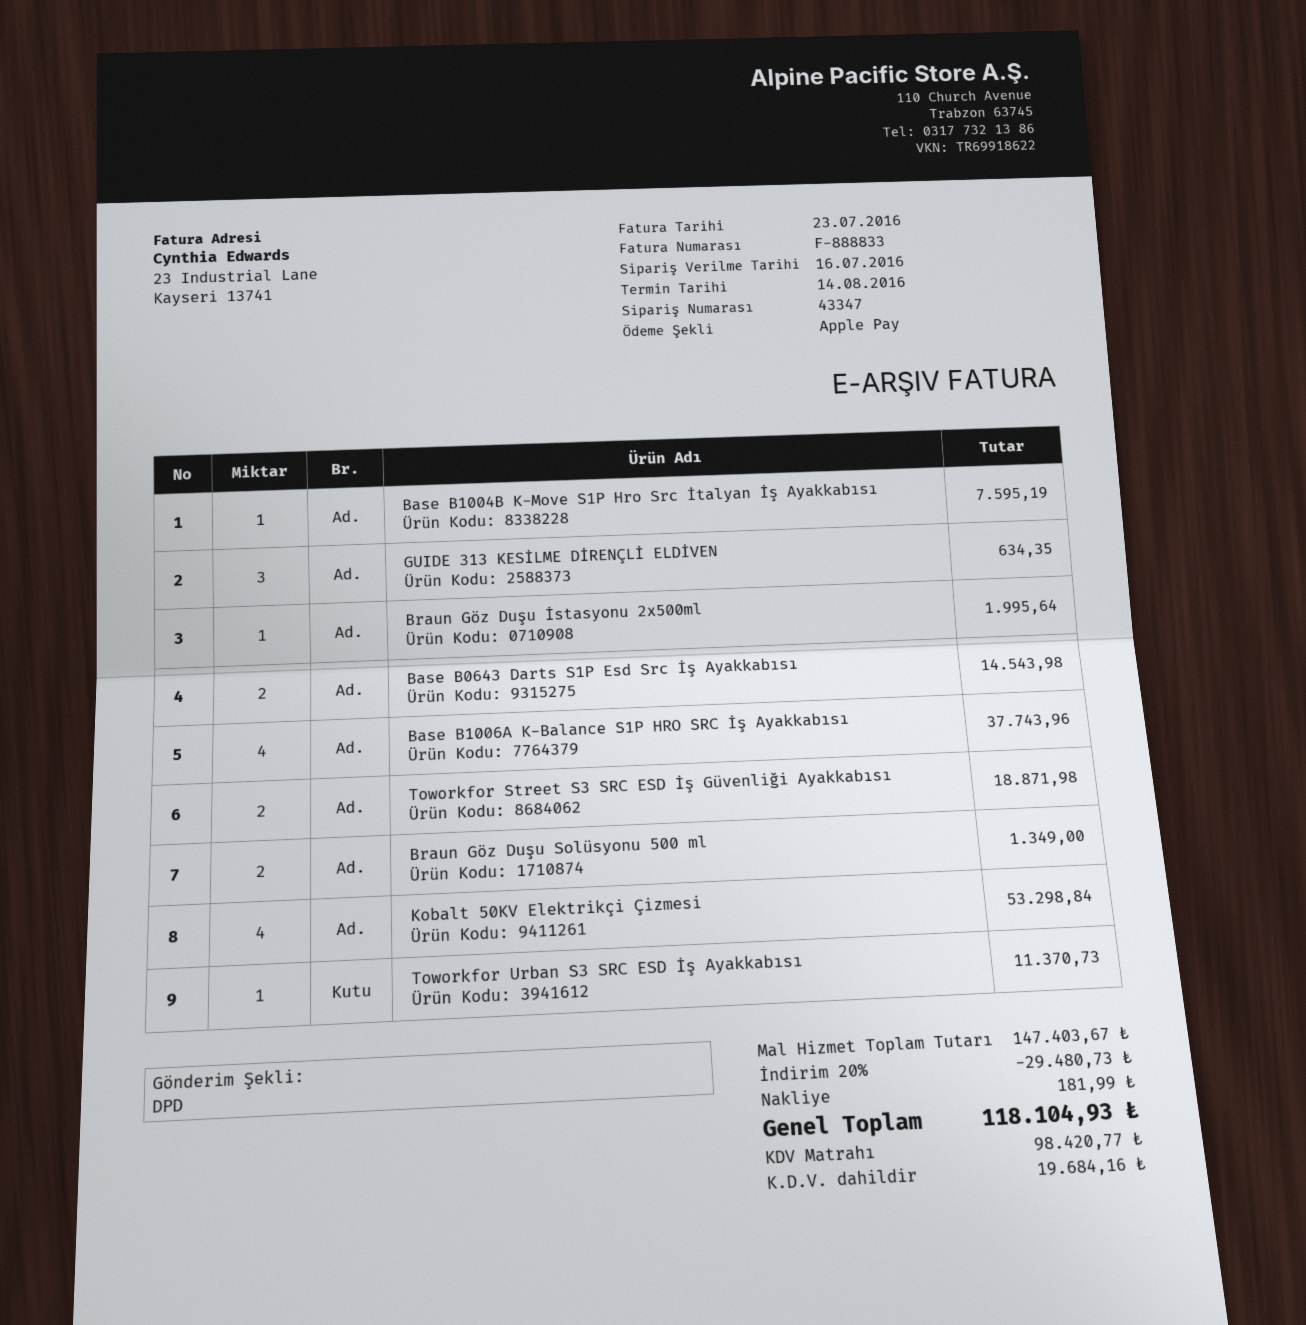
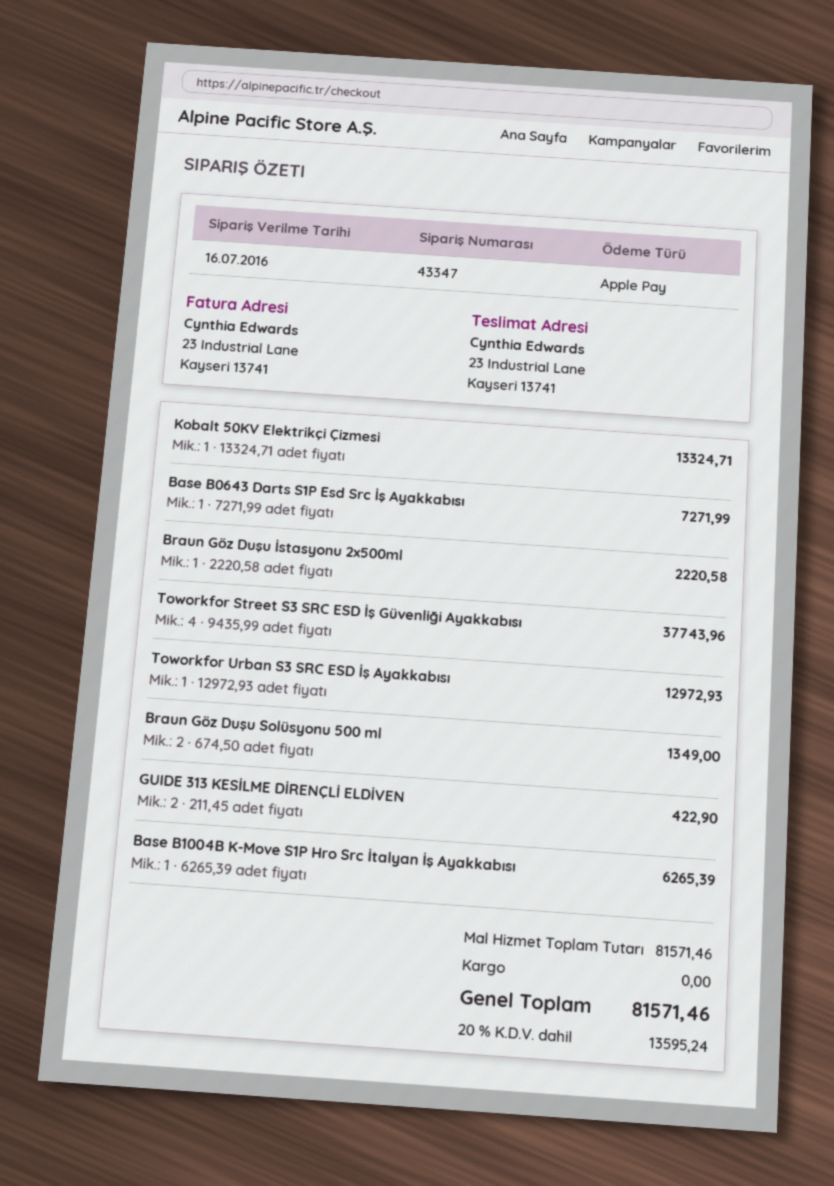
Base B1004B K-Move S1P Hro Src İtalyan İş Ayakkabısı: 1 for 7595.19 -> 1 for 6265.39
GUIDE 313 KESİLME DİRENÇLİ ELDİVEN: 3 for 634.35 -> 2 for 422.90
Braun Göz Duşu İstasyonu 2x500ml: 1 for 1995.64 -> 1 for 2220.58
Base B0643 Darts S1P Esd Src İş Ayakkabısı: 2 for 14543.98 -> 1 for 7271.99
Base B1006A K-Balance S1P HRO SRC İş Ayakkabısı: 4 for 37743.96 -> none
Toworkfor Street S3 SRC ESD İş Güvenliği Ayakkabısı: 2 for 18871.98 -> 4 for 37743.96
Kobalt 50KV Elektrikçi Çizmesi: 4 for 53298.84 -> 1 for 13324.71
Toworkfor Urban S3 SRC ESD İş Ayakkabısı: 1 for 11370.73 -> 1 for 12972.93
subtotal: 147403.67 -> 81571.46
discount: 20% = 29480.73 -> none
shipping: 181.99 -> 0.00
tax: 19684.16 -> 13595.24
total: 118104.93 -> 81571.46

